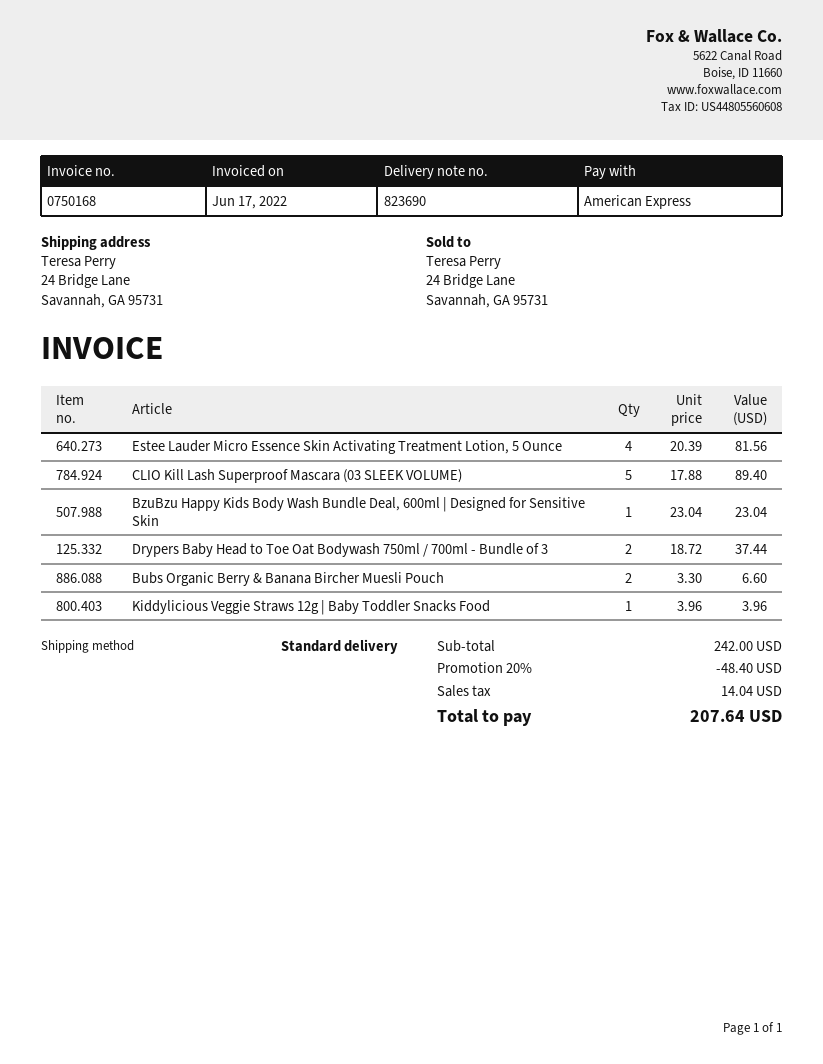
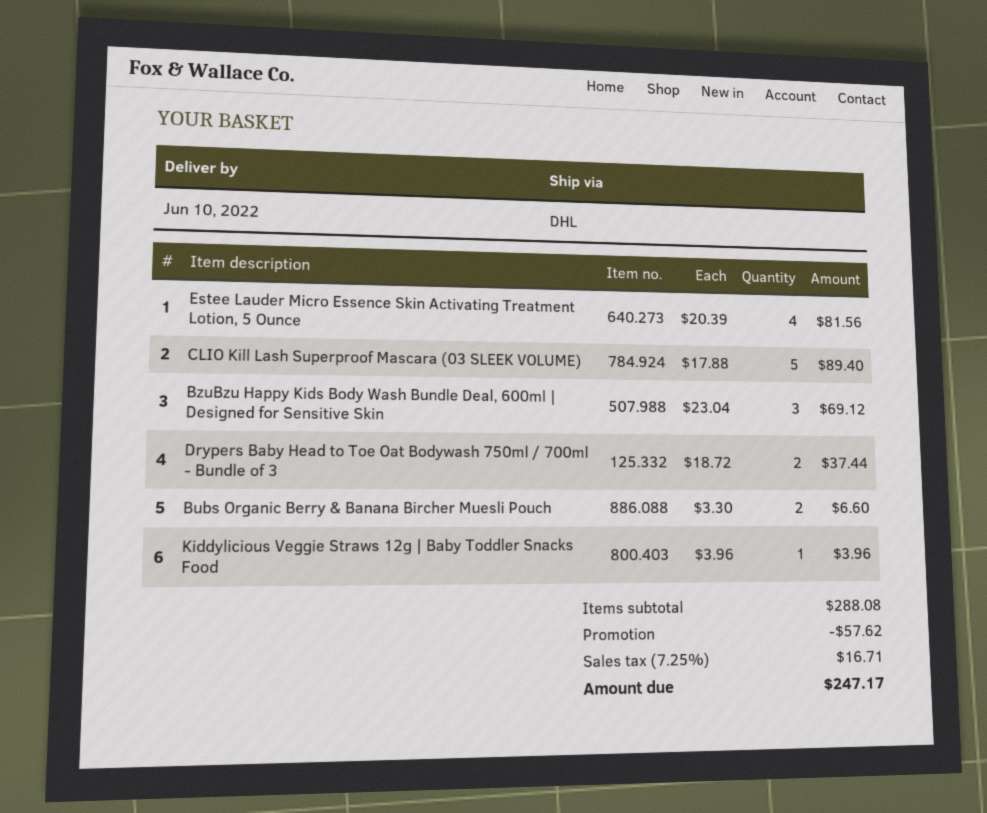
shipping method: standard -> DHL
BzuBzu Happy Kids Body Wash Bundle Deal, 600ml | Designed for Sensitive Skin: 1 x 23.04 = 23.04 -> 3 x 23.04 = 69.12
subtotal: 242.00 -> 288.08
discount: 48.40 -> 57.62
tax: 14.04 -> 16.71
total: 207.64 -> 247.17

